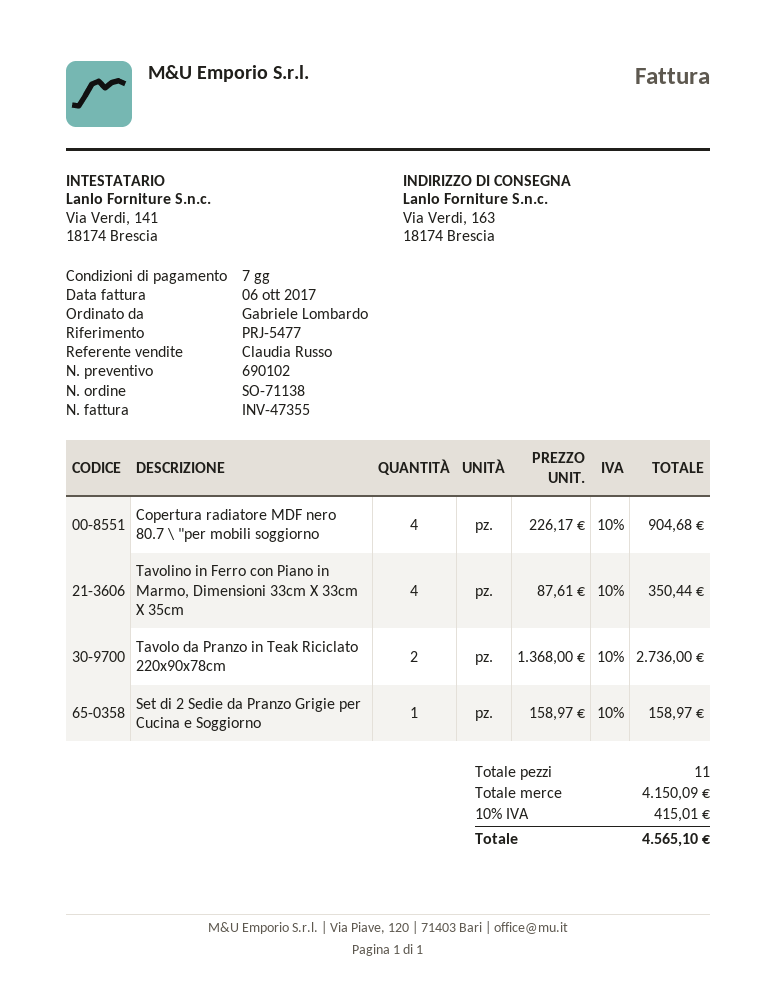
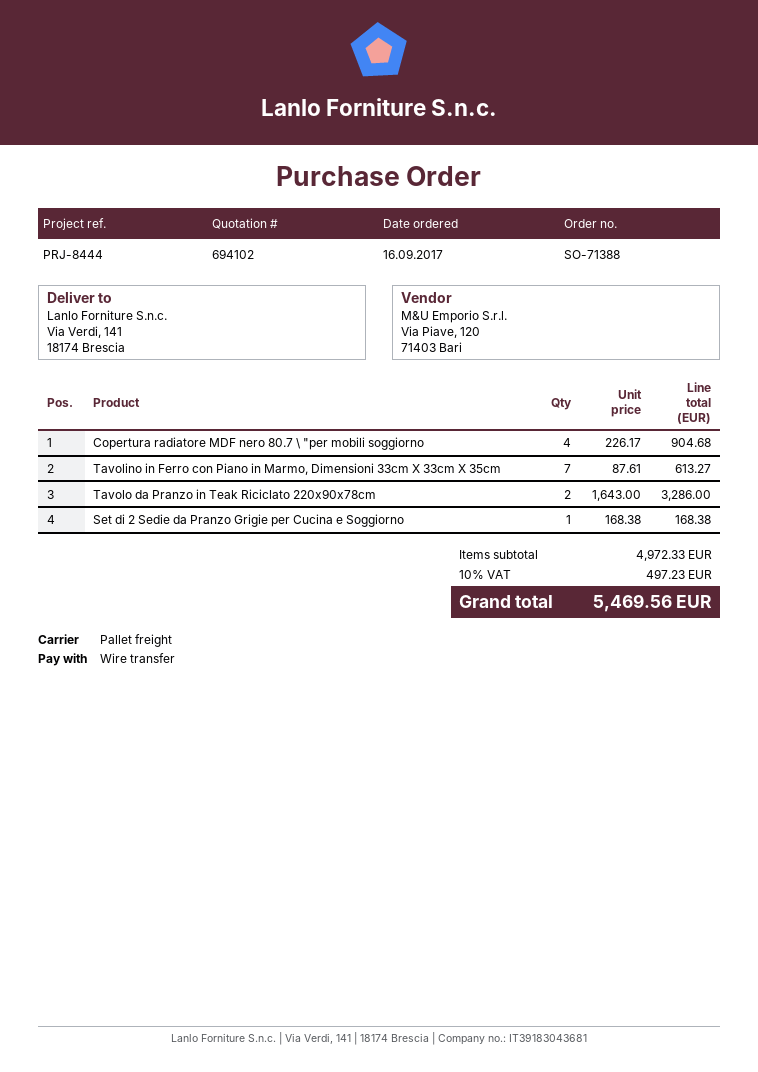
quote number: 690102 -> 694102
order number: SO-71138 -> SO-71388
reference: PRJ-5477 -> PRJ-8444
ship to: Via Verdi, 163, 18174 Brescia -> Via Verdi, 141, 18174 Brescia
Tavolino in Ferro con Piano in Marmo, Dimensioni 33cm X 33cm X 35cm: 4 x 87.61 = 350.44 -> 7 x 87.61 = 613.27
Tavolo da Pranzo in Teak Riciclato 220x90x78cm: 2 x 1368.00 = 2736.00 -> 2 x 1643.00 = 3286.00
Set di 2 Sedie da Pranzo Grigie per Cucina e Soggiorno: 1 x 158.97 = 158.97 -> 1 x 168.38 = 168.38
subtotal: 4150.09 -> 4972.33
tax: 10% = 415.01 -> 10% = 497.23
total: 4565.10 -> 5469.56

